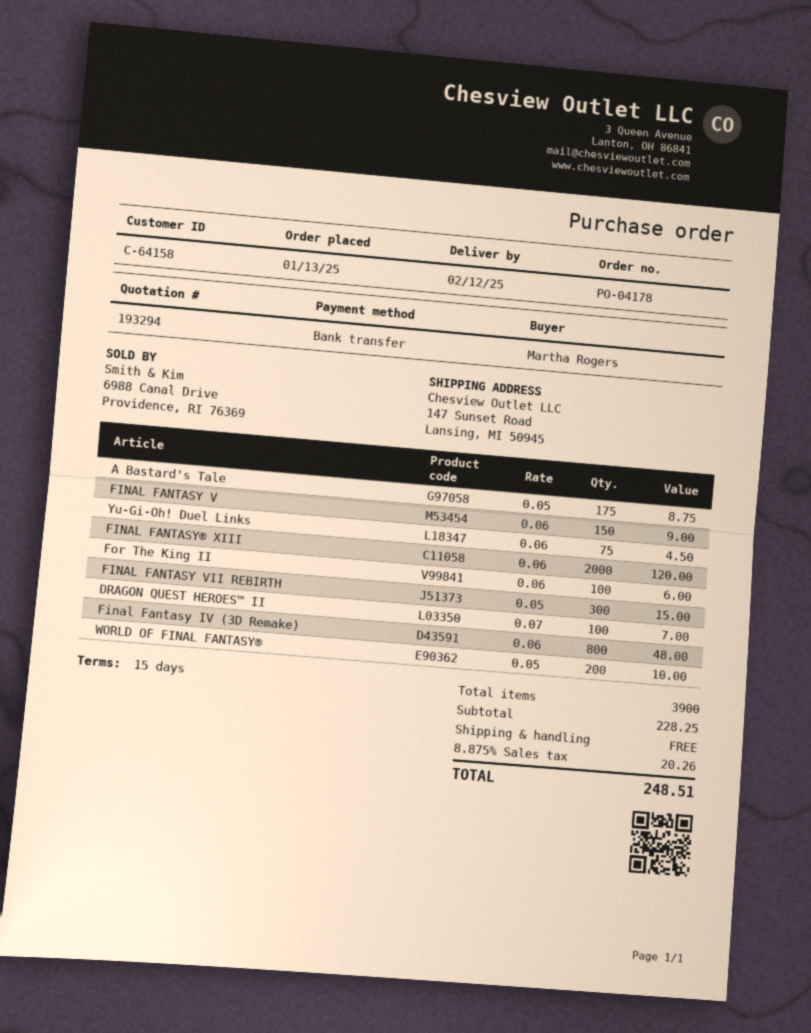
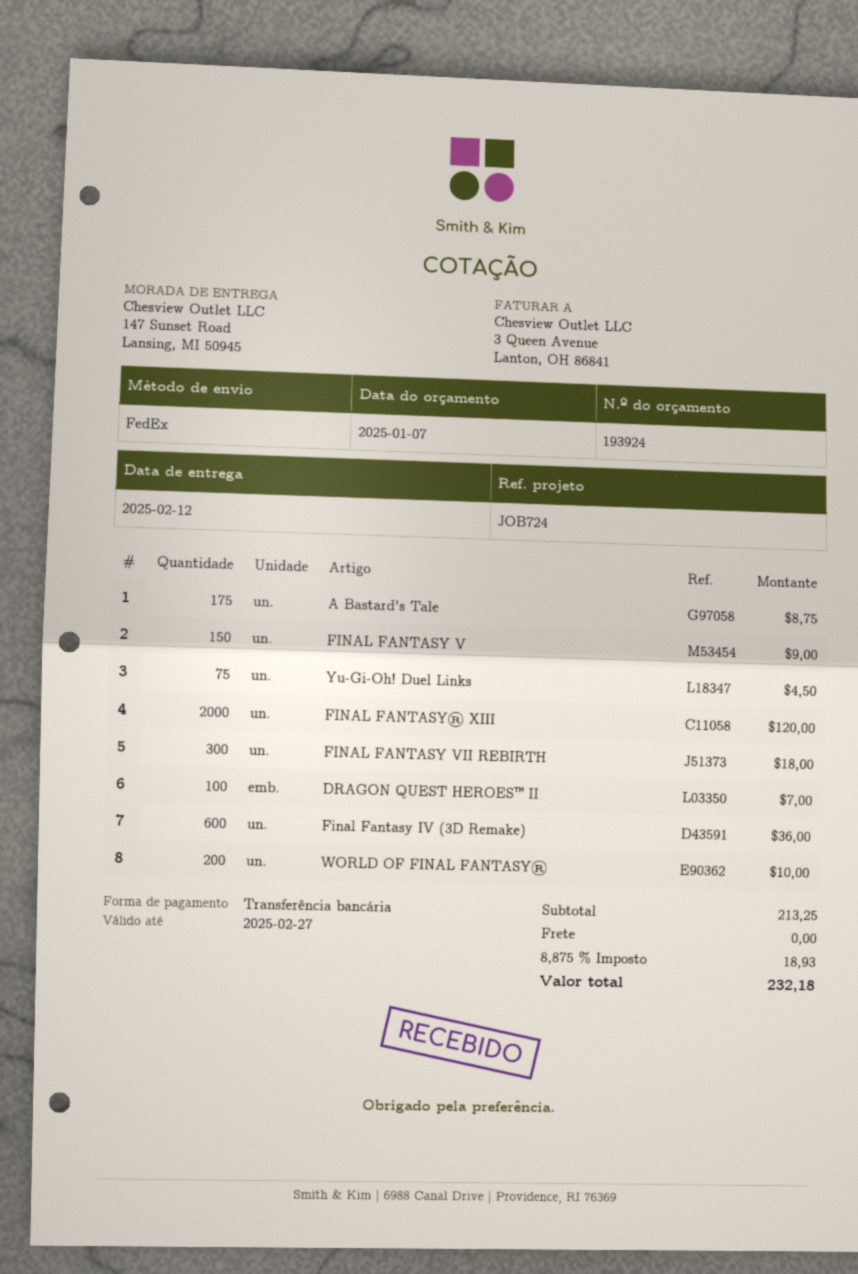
quote number: 193294 -> 193924
For The King II: 100 for 6.00 -> none
FINAL FANTASY VII REBIRTH: 300 for 15.00 -> 300 for 18.00
Final Fantasy IV (3D Remake): 800 for 48.00 -> 600 for 36.00
subtotal: 228.25 -> 213.25
tax: 8.875% = 20.26 -> 8.875% = 18.93
total: 248.51 -> 232.18

